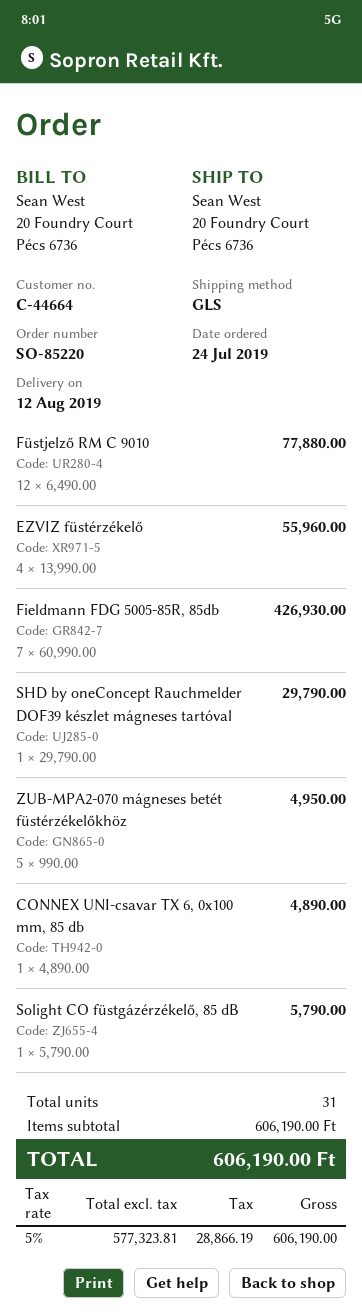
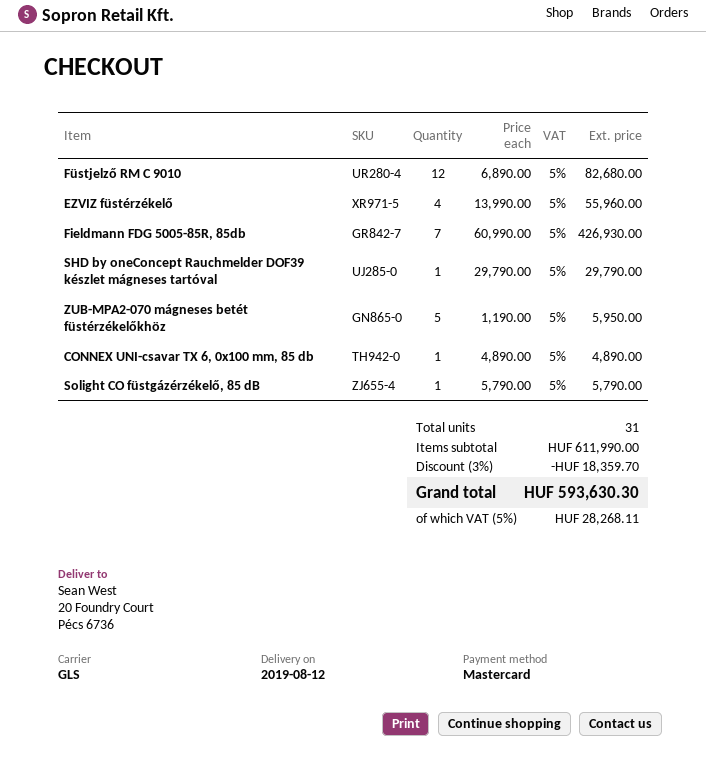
Füstjelző RM C 9010: 12 x 6490.00 = 77880.00 -> 12 x 6890.00 = 82680.00
ZUB-MPA2-070 mágneses betét füstérzékelőkhöz: 5 x 990.00 = 4950.00 -> 5 x 1190.00 = 5950.00
subtotal: 606190.00 -> 611990.00
discount: none -> 3% = 18359.70
tax: 5% = 28866.19 -> 5% = 28268.11
total: 606190.00 -> 593630.30

